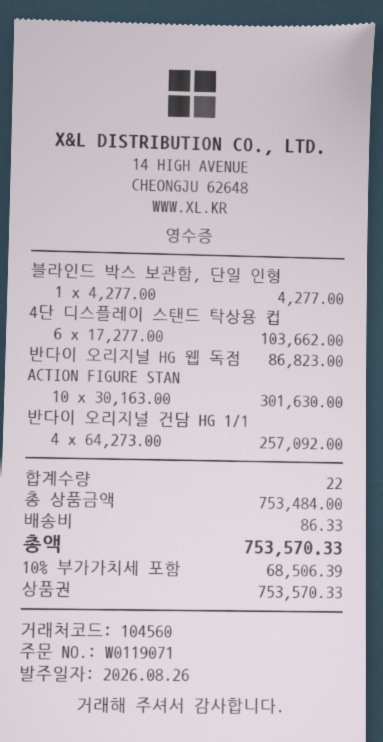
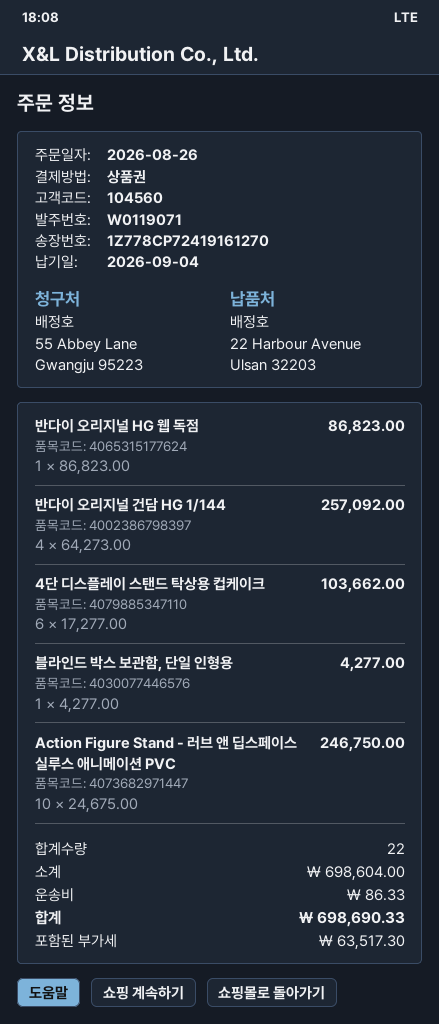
ACTION FIGURE STAN: 10 x 30163.00 = 301630.00 -> 10 x 24675.00 = 246750.00
subtotal: 753484.00 -> 698604.00
tax: 68506.39 -> 63517.30
total: 753570.33 -> 698690.33

